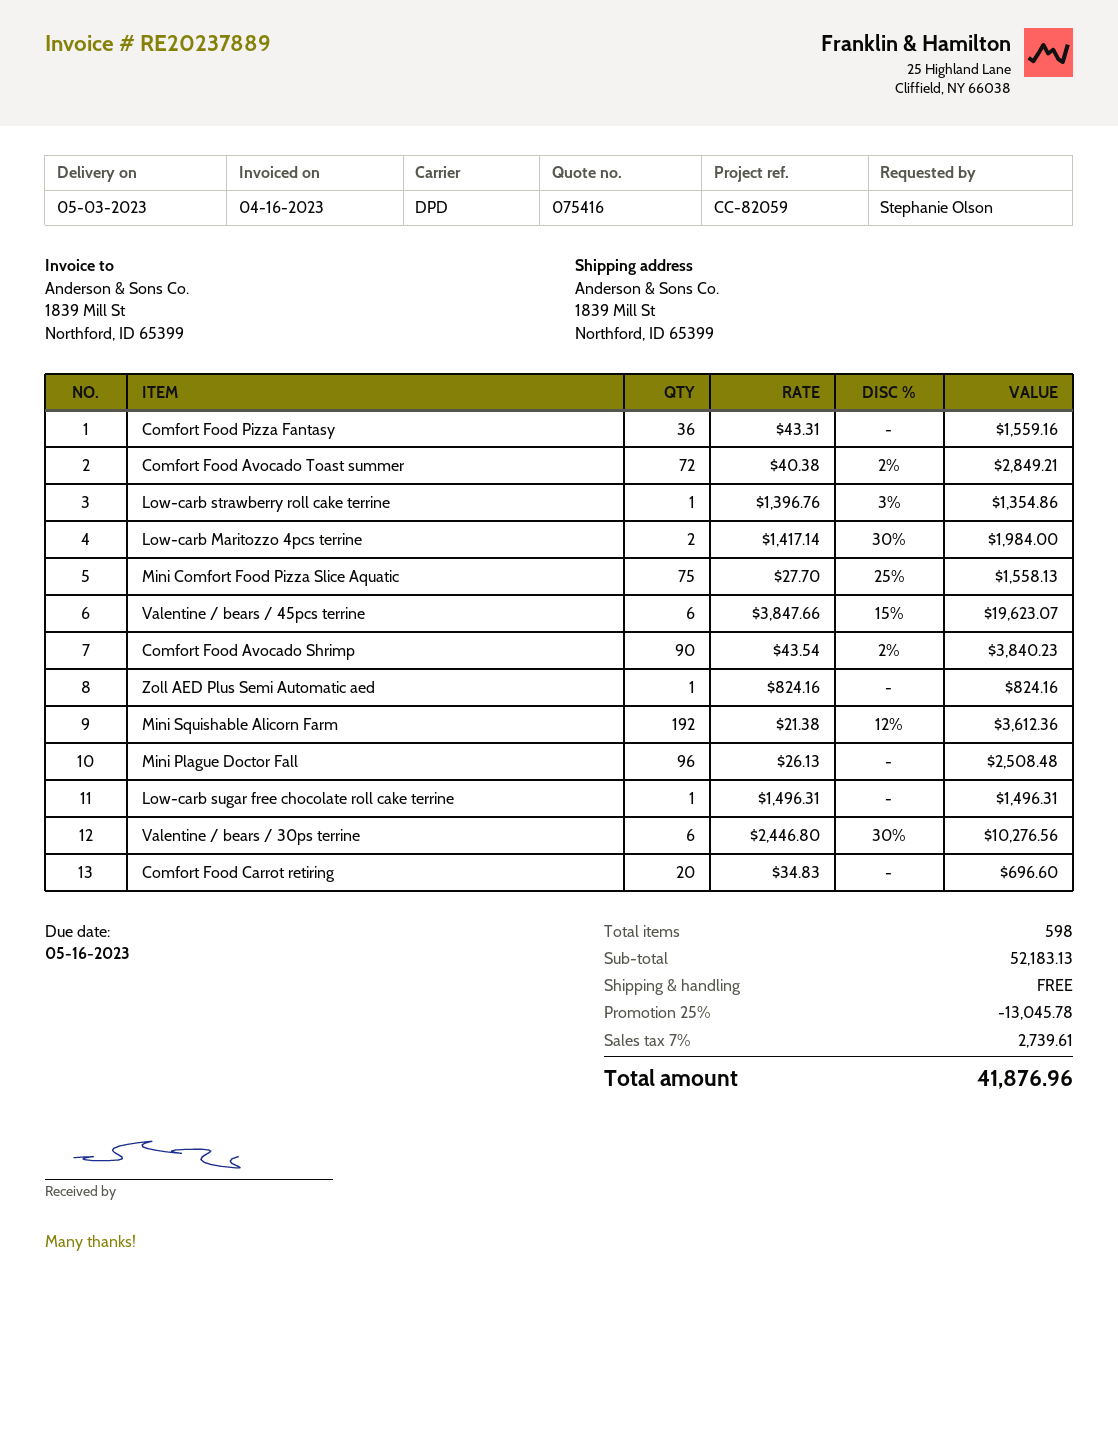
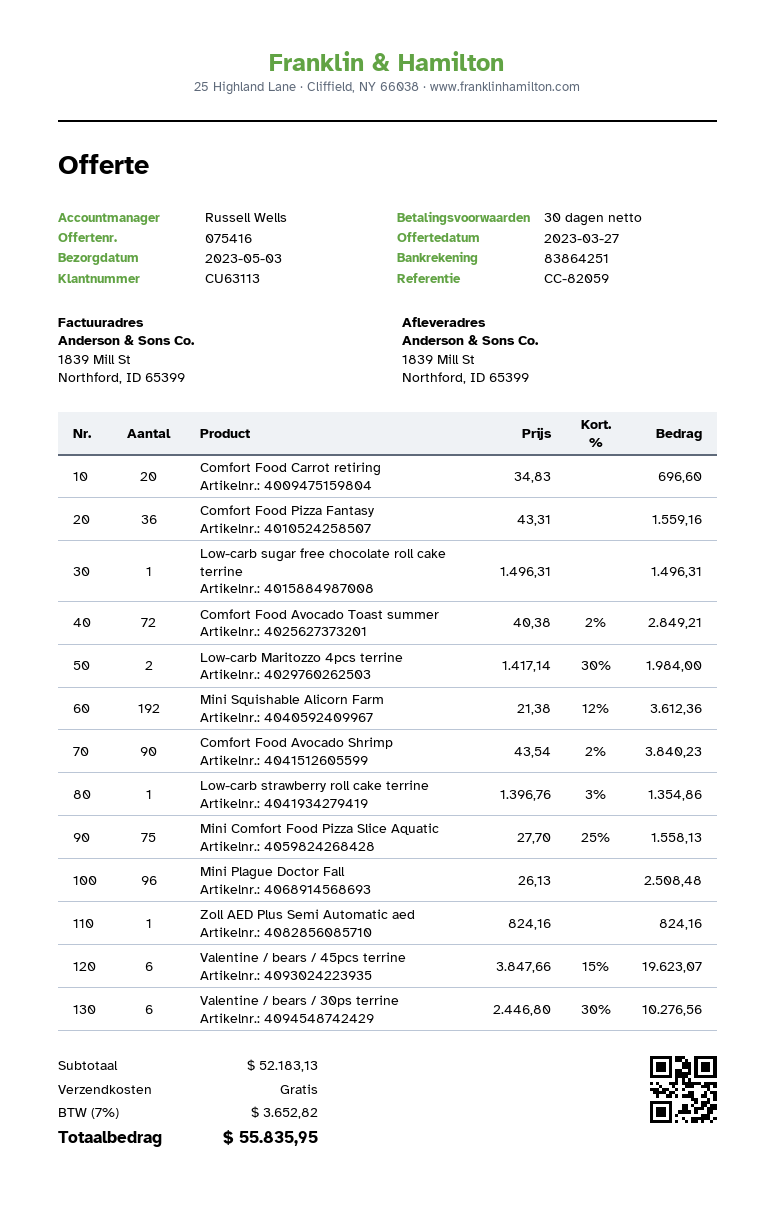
discount: 25% = 13045.78 -> none
tax: 7% = 2739.61 -> 7% = 3652.82
total: 41876.96 -> 55835.95

